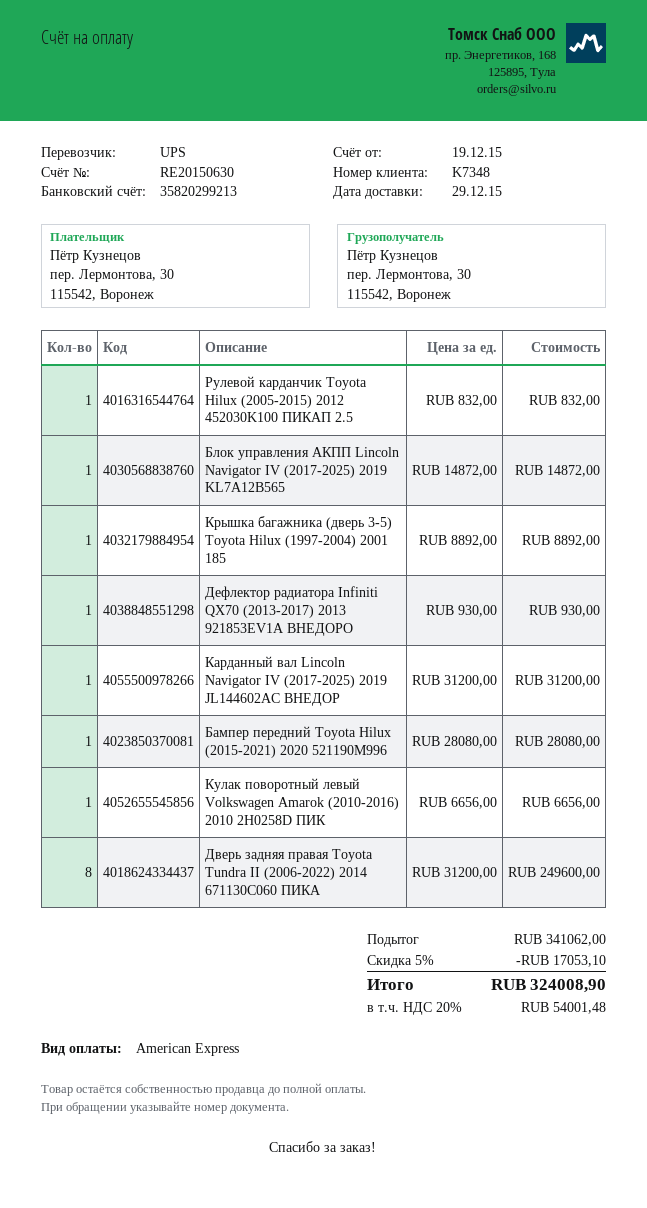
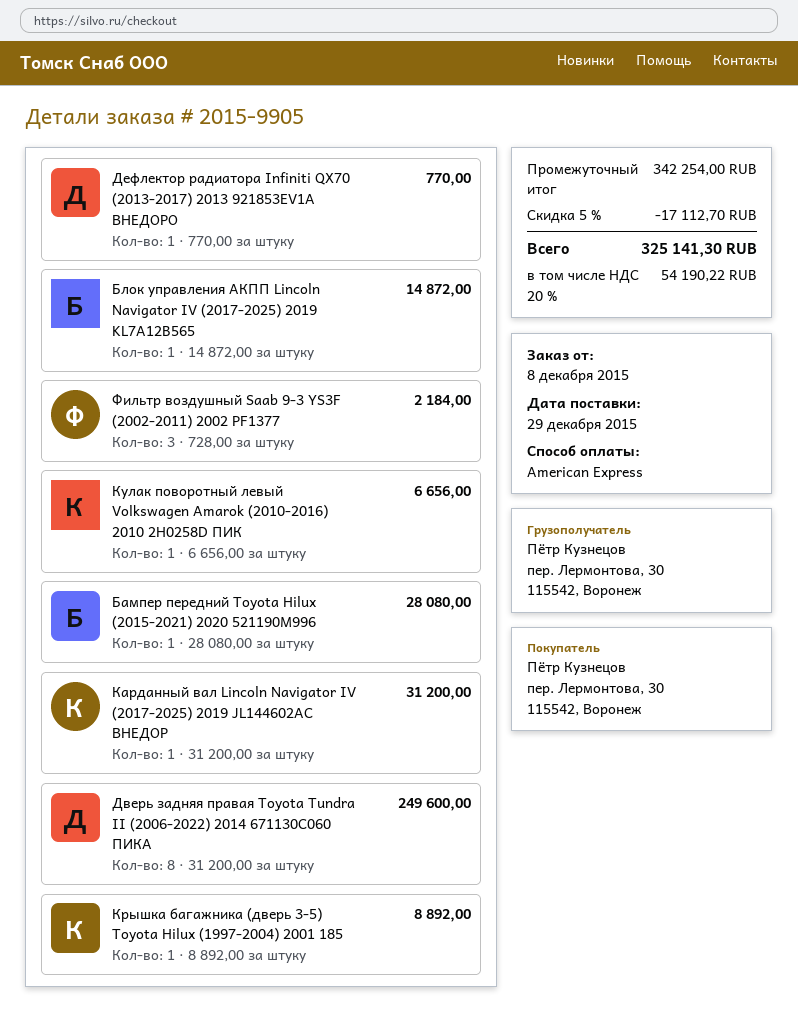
Рулевой карданчик Toyota Hilux (2005-2015) 2012 452030K100 ПИКАП 2.5: 1 x 832.00 = 832.00 -> none
Дефлектор радиатора Infiniti QX70 (2013-2017) 2013 921853EV1A ВНЕДОРО: 1 x 930.00 = 930.00 -> 1 x 770.00 = 770.00
Фильтр воздушный Saab 9-3 YS3F (2002-2011) 2002 PF1377: none -> 3 x 728.00 = 2184.00
subtotal: 341062.00 -> 342254.00
discount: 5% = 17053.10 -> 5% = 17112.70
tax: 20% = 54001.48 -> 20% = 54190.22
total: 324008.90 -> 325141.30

